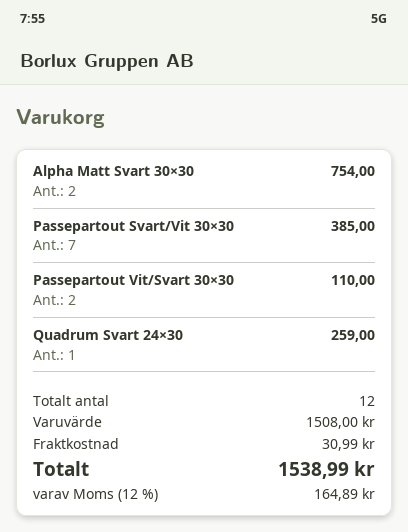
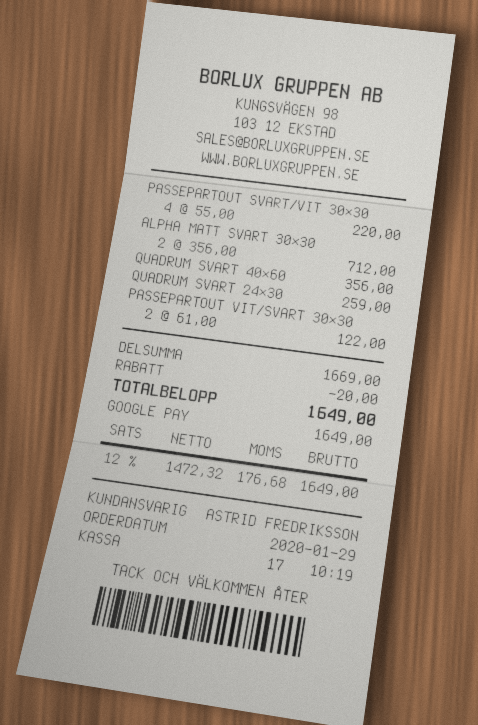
Alpha Matt Svart 30×30: 2 for 754.00 -> 2 for 712.00
Passepartout Svart/Vit 30×30: 7 for 385.00 -> 4 for 220.00
Passepartout Vit/Svart 30×30: 2 for 110.00 -> 2 for 122.00
QUADRUM SVART 40×60: none -> 1 for 356.00
subtotal: 1508.00 -> 1669.00
discount: none -> 20.00
shipping: 30.99 -> none
tax: 12% = 164.89 -> 12% = 176.68
total: 1538.99 -> 1649.00

